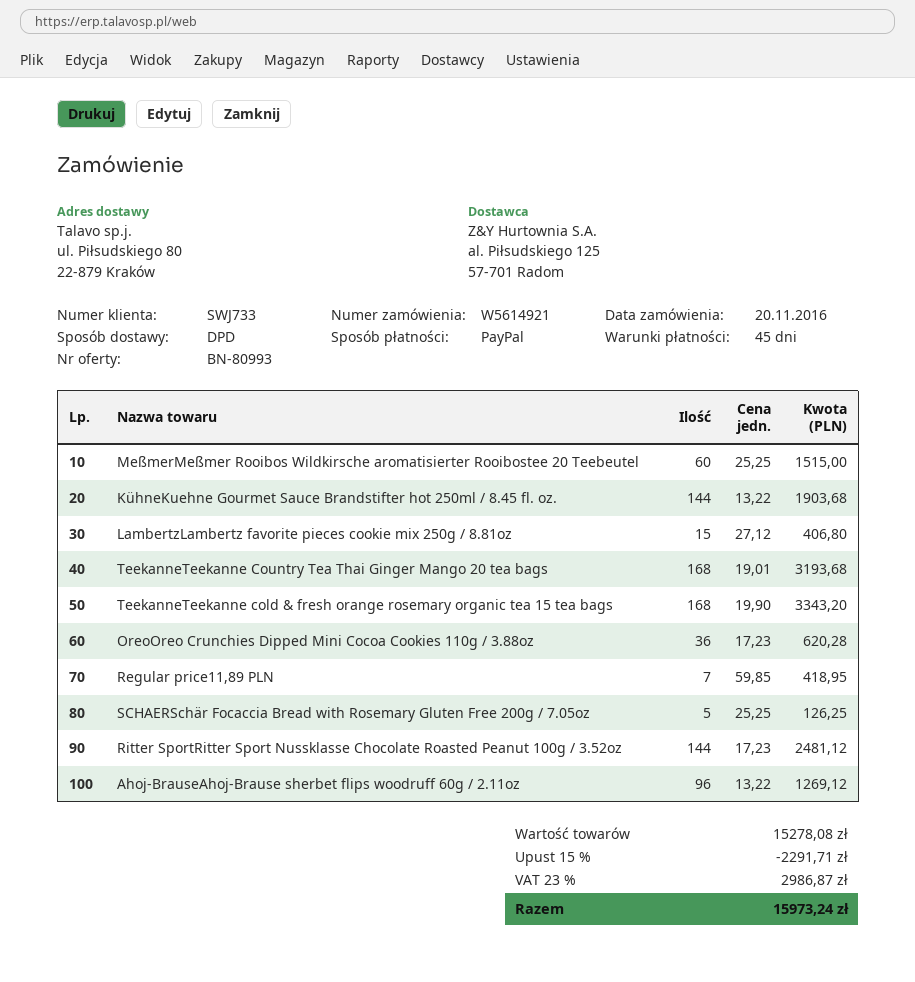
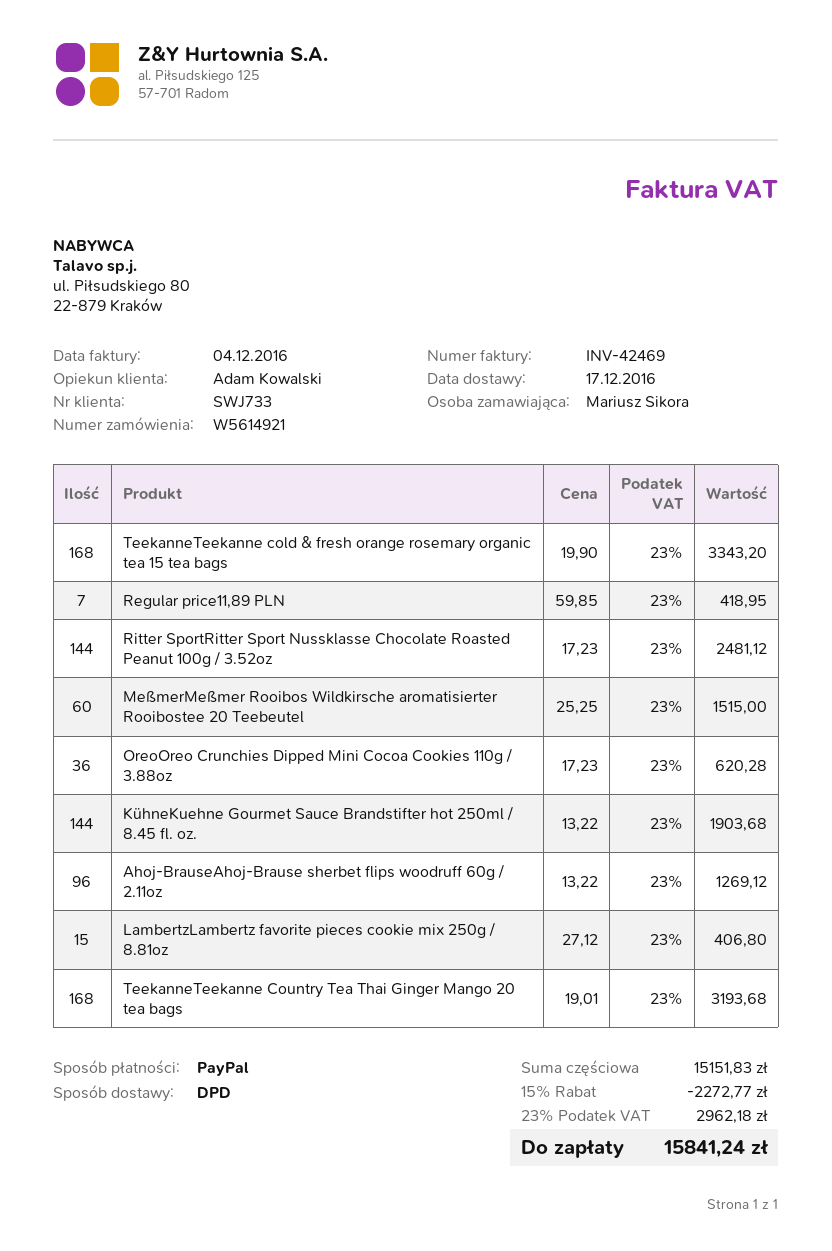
SCHAERSchär Focaccia Bread with Rosemary Gluten Free 200g / 7.05oz: 5 x 25.25 = 126.25 -> none
subtotal: 15278.08 -> 15151.83
discount: 15% = 2291.71 -> 15% = 2272.77
tax: 23% = 2986.87 -> 23% = 2962.18
total: 15973.24 -> 15841.24

